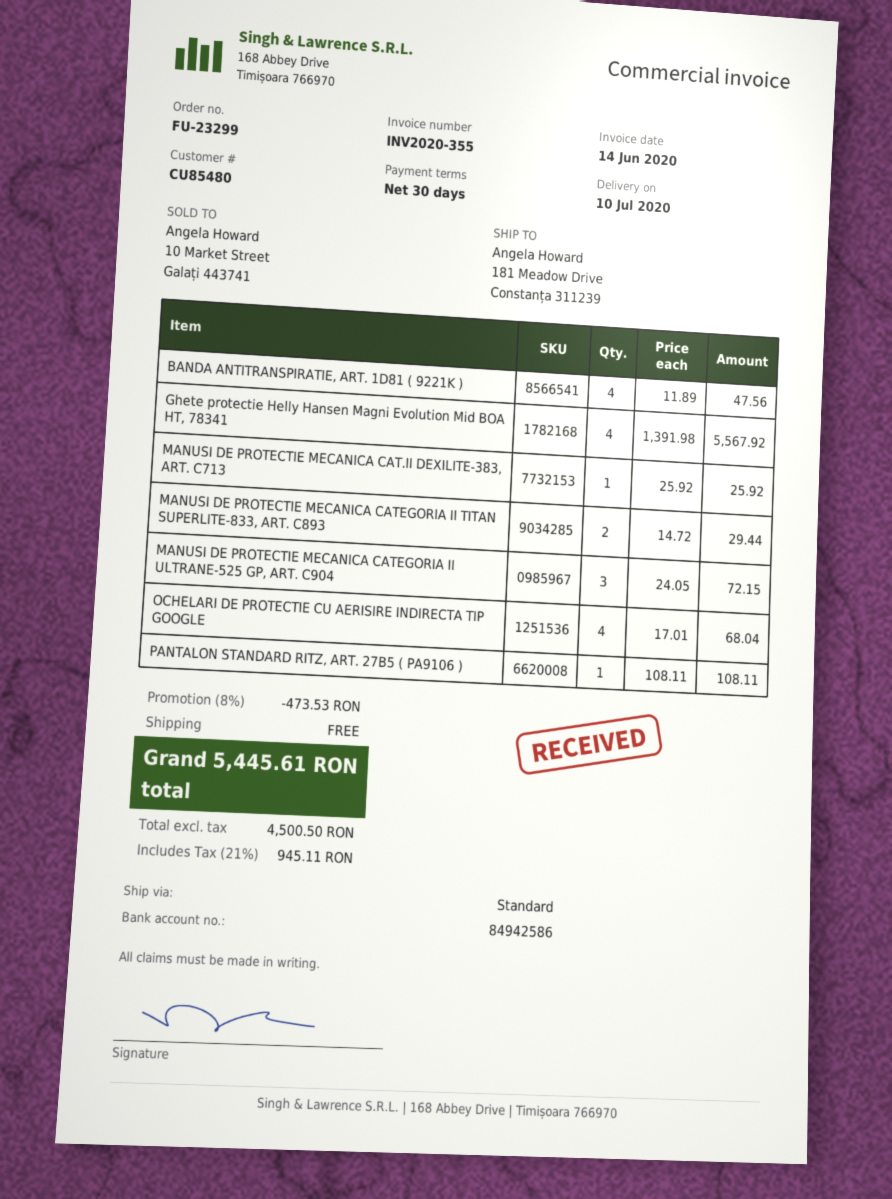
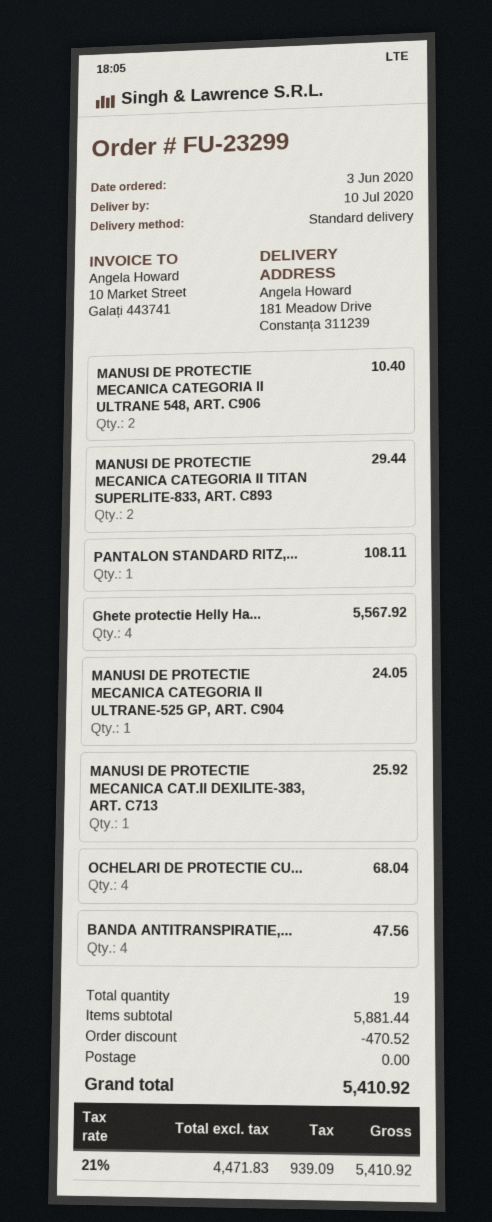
MANUSI DE PROTECTIE MECANICA CATEGORIA II ULTRANE-525 GP, ART. C904: 3 for 72.15 -> 1 for 24.05
MANUSI DE PROTECTIE MECANICA CATEGORIA II ULTRANE 548, ART. C906: none -> 2 for 10.40
discount: 473.53 -> 470.52
net: 4500.50 -> 4471.83
tax: 21% = 945.11 -> 21% = 939.09
total: 5445.61 -> 5410.92

